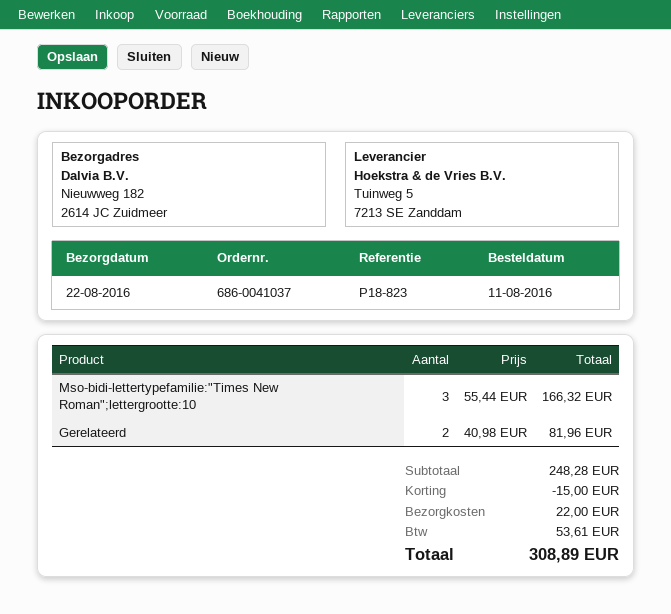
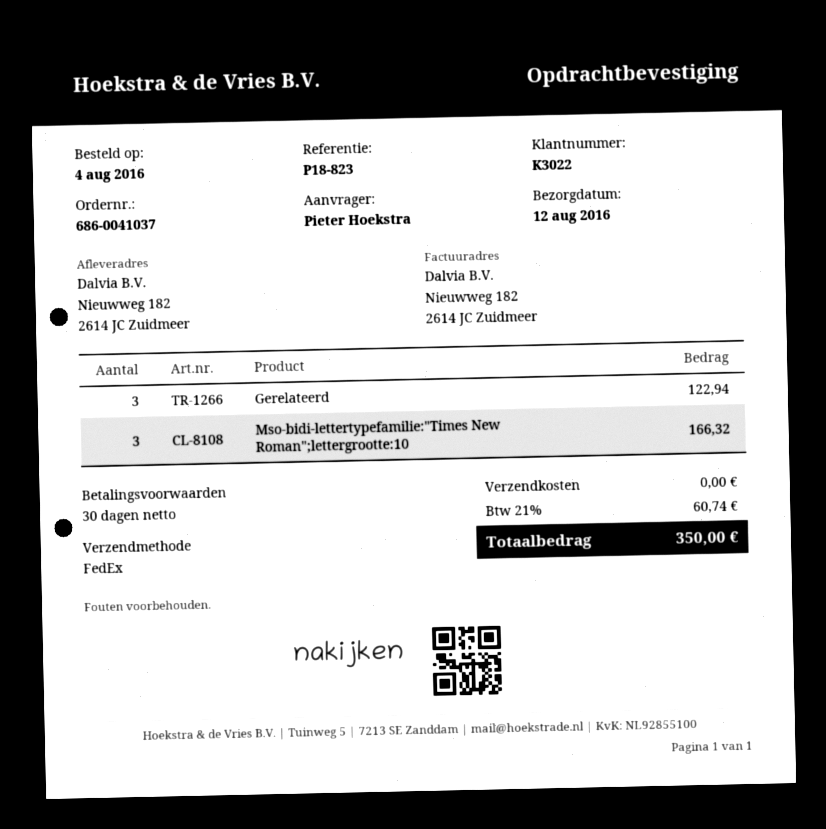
order date: 2016-08-11 -> 2016-08-04
delivery date: 2016-08-22 -> 2016-08-12
Gerelateerd: 2 for 81.96 -> 3 for 122.94
discount: 15.00 -> none
shipping: 22.00 -> 0.00
tax: 53.61 -> 60.74
total: 308.89 -> 350.00

